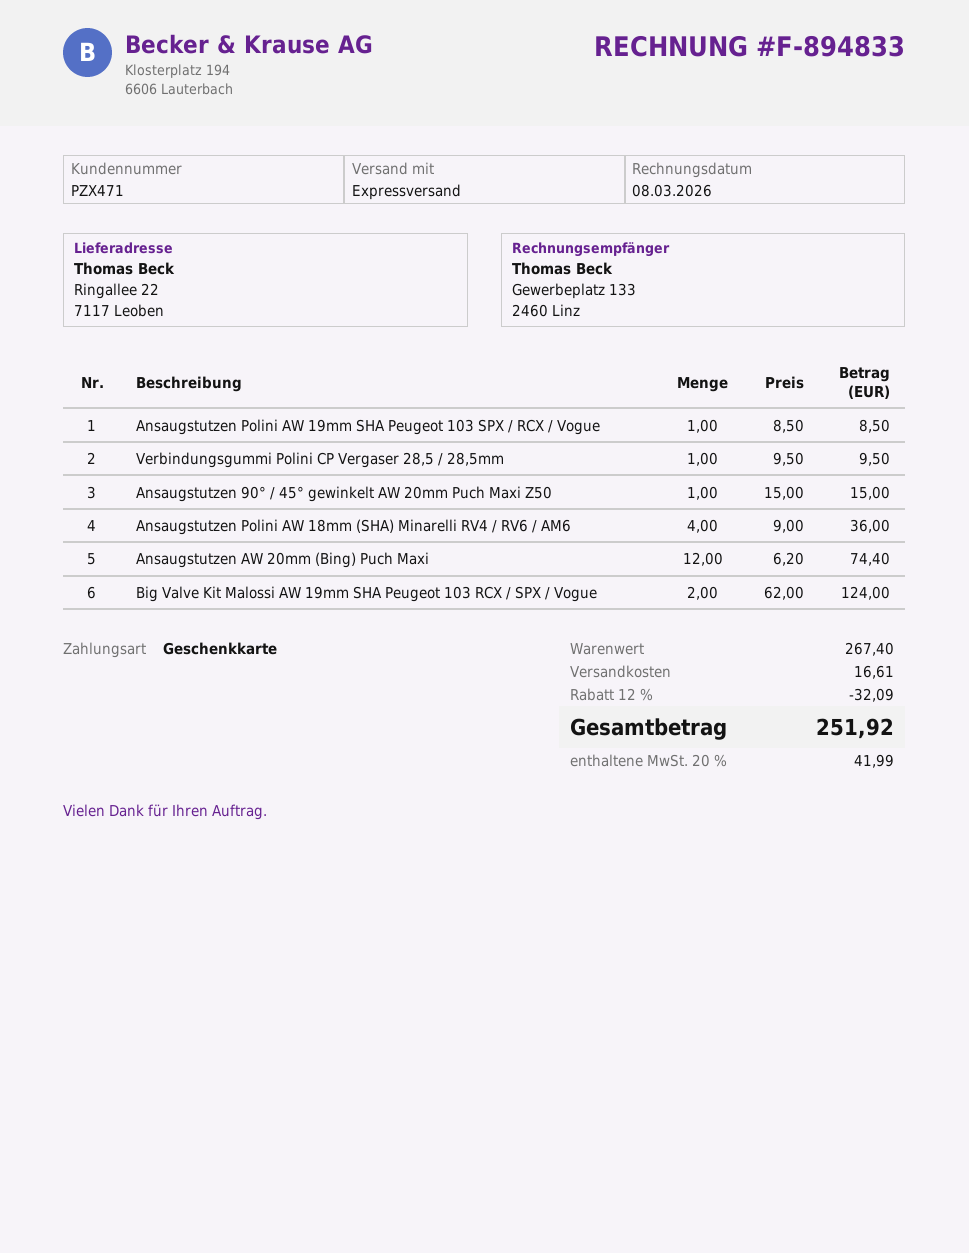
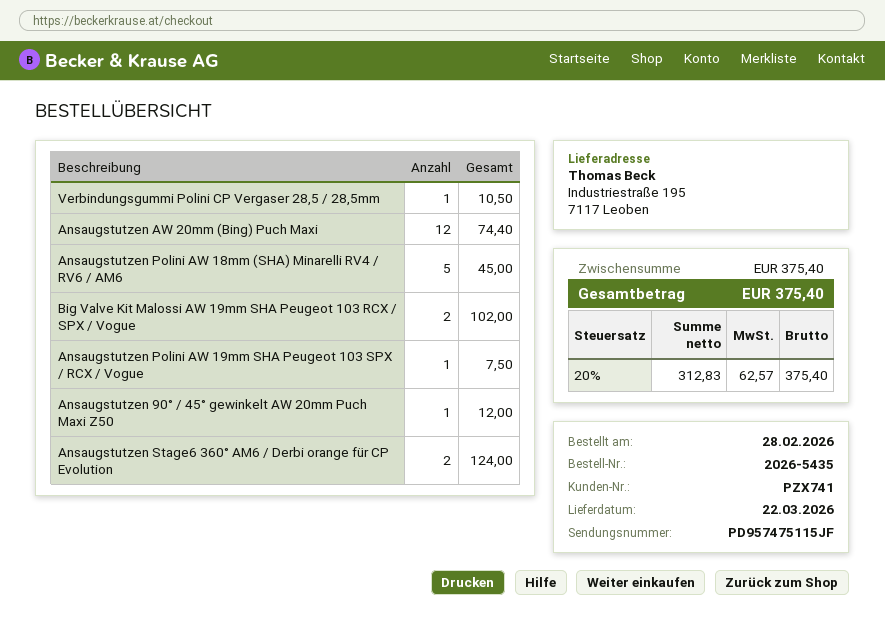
customer number: PZX471 -> PZX741
ship to: Ringallee 22, 7117 Leoben -> Industriestraße 195, 7117 Leoben
Ansaugstutzen Polini AW 19mm SHA Peugeot 103 SPX / RCX / Vogue: 1 for 8.50 -> 1 for 7.50
Verbindungsgummi Polini CP Vergaser 28,5 / 28,5mm: 1 for 9.50 -> 1 for 10.50
Ansaugstutzen 90° / 45° gewinkelt AW 20mm Puch Maxi Z50: 1 for 15.00 -> 1 for 12.00
Ansaugstutzen Polini AW 18mm (SHA) Minarelli RV4 / RV6 / AM6: 4 for 36.00 -> 5 for 45.00
Big Valve Kit Malossi AW 19mm SHA Peugeot 103 RCX / SPX / Vogue: 2 for 124.00 -> 2 for 102.00
Ansaugstutzen Stage6 360° AM6 / Derbi orange für CP Evolution: none -> 2 for 124.00
subtotal: 267.40 -> 375.40
discount: 12% = 32.09 -> none
shipping: 16.61 -> none
tax: 20% = 41.99 -> 20% = 62.57
total: 251.92 -> 375.40

